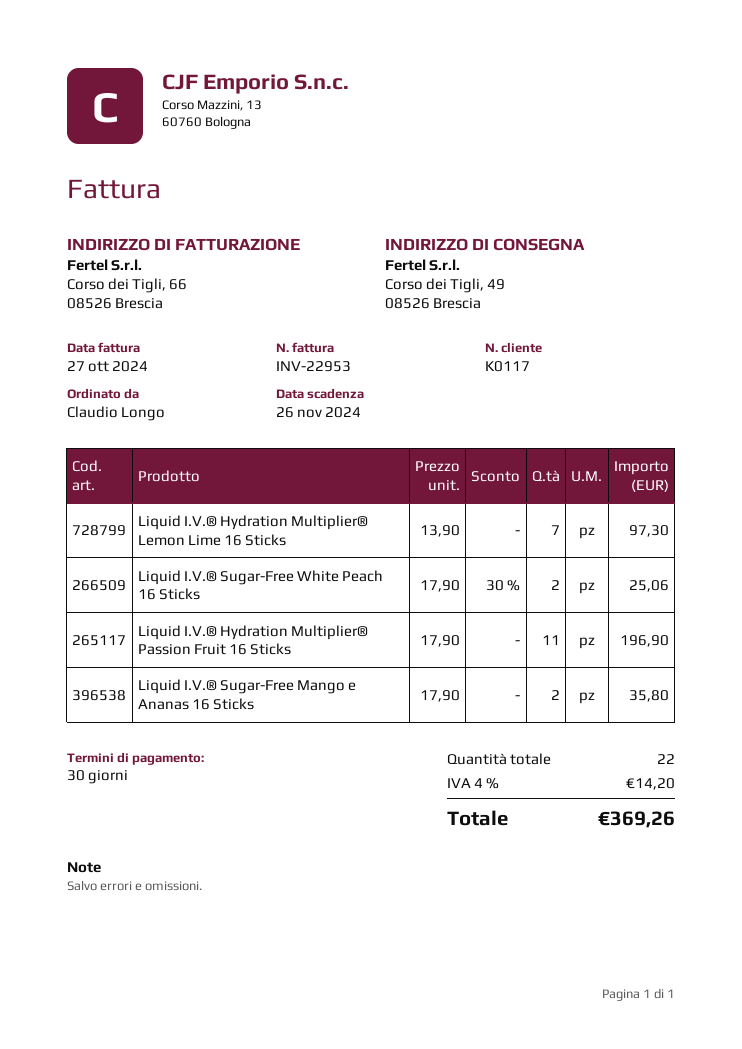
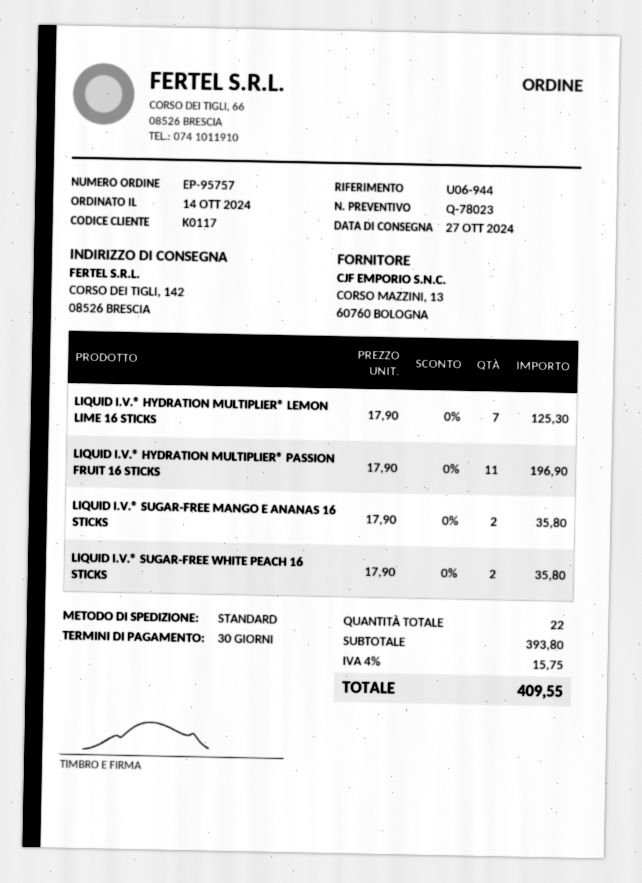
ship to: Corso dei Tigli, 49, 08526 Brescia -> CORSO DEI TIGLI, 142, 08526 BRESCIA
Liquid I.V.® Hydration Multiplier® Lemon Lime 16 Sticks: 7 x 13.90 = 97.30 -> 7 x 17.90 = 125.30
Liquid I.V.® Sugar-Free White Peach 16 Sticks: 2 x 17.90 - 30% = 25.06 -> 2 x 17.90 = 35.80
tax: 4% = 14.20 -> 4% = 15.75
total: 369.26 -> 409.55

